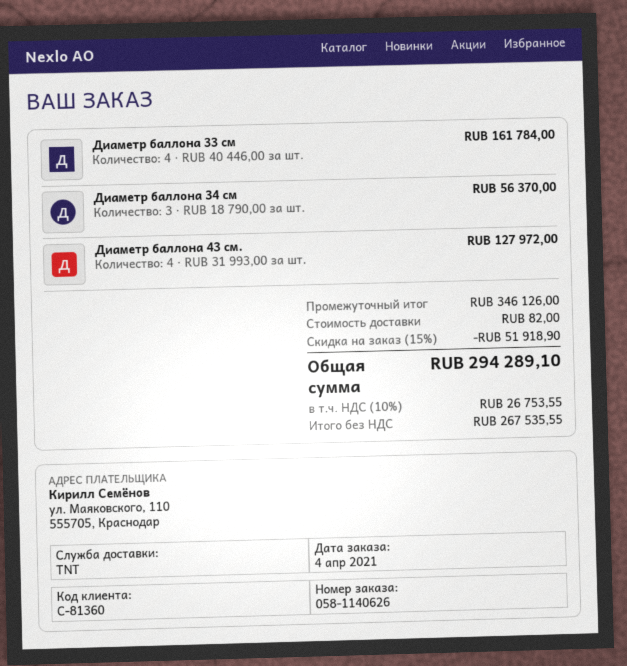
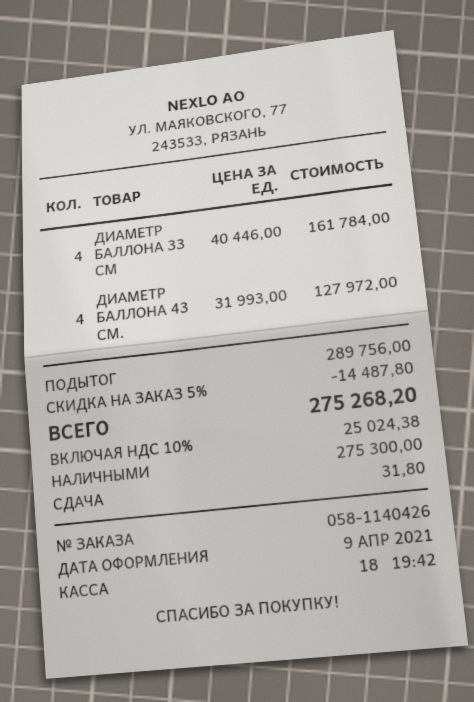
order number: 058-1140626 -> 058-1140426
order date: 2021-04-04 -> 2021-04-09
Диаметр баллона 34 см: 3 x 18790.00 = 56370.00 -> none
subtotal: 346126.00 -> 289756.00
discount: 15% = 51918.90 -> 5% = 14487.80
shipping: 82.00 -> none
tax: 10% = 26753.55 -> 10% = 25024.38
total: 294289.10 -> 275268.20

